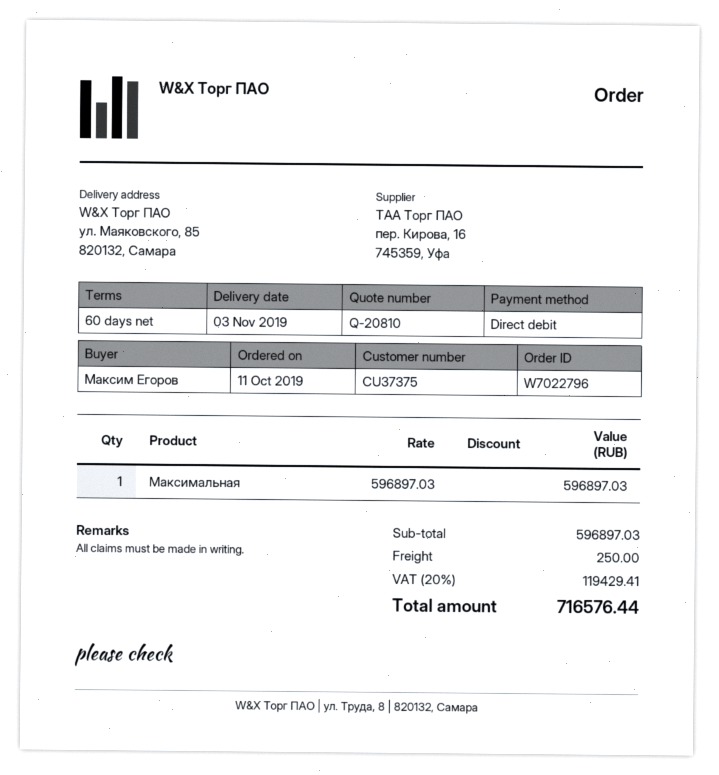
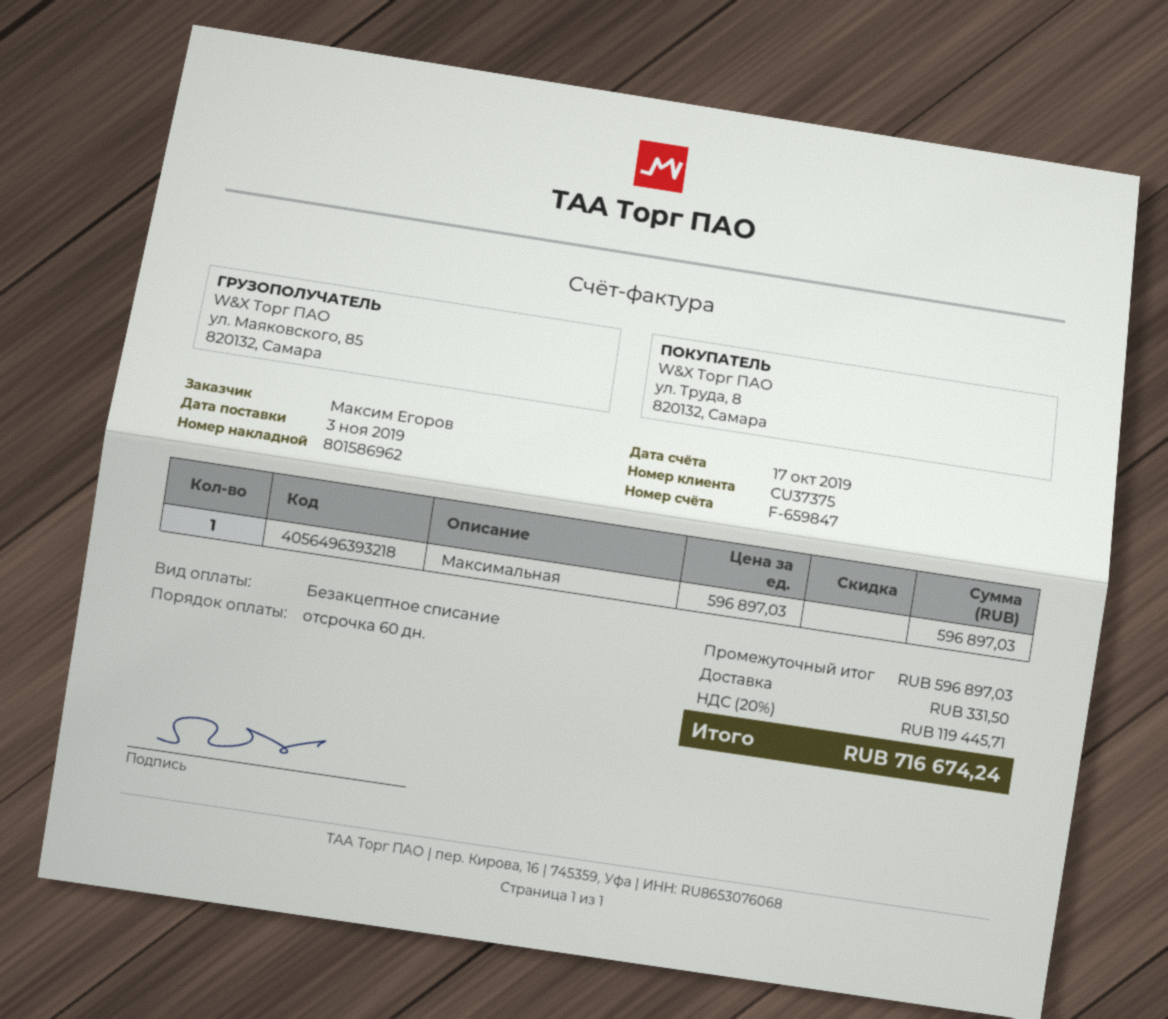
shipping: 250.00 -> 331.50
tax: 20% = 119429.41 -> 20% = 119445.71
total: 716576.44 -> 716674.24

